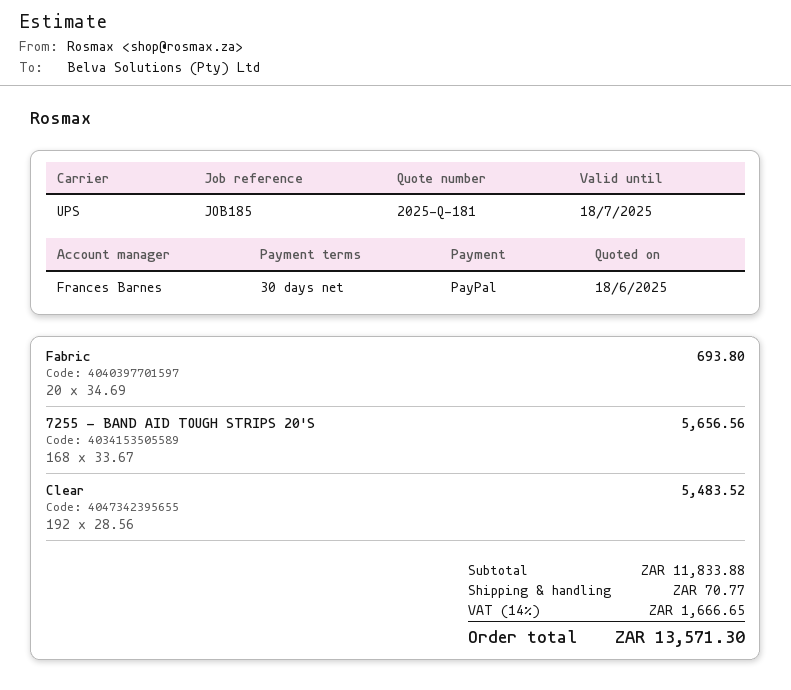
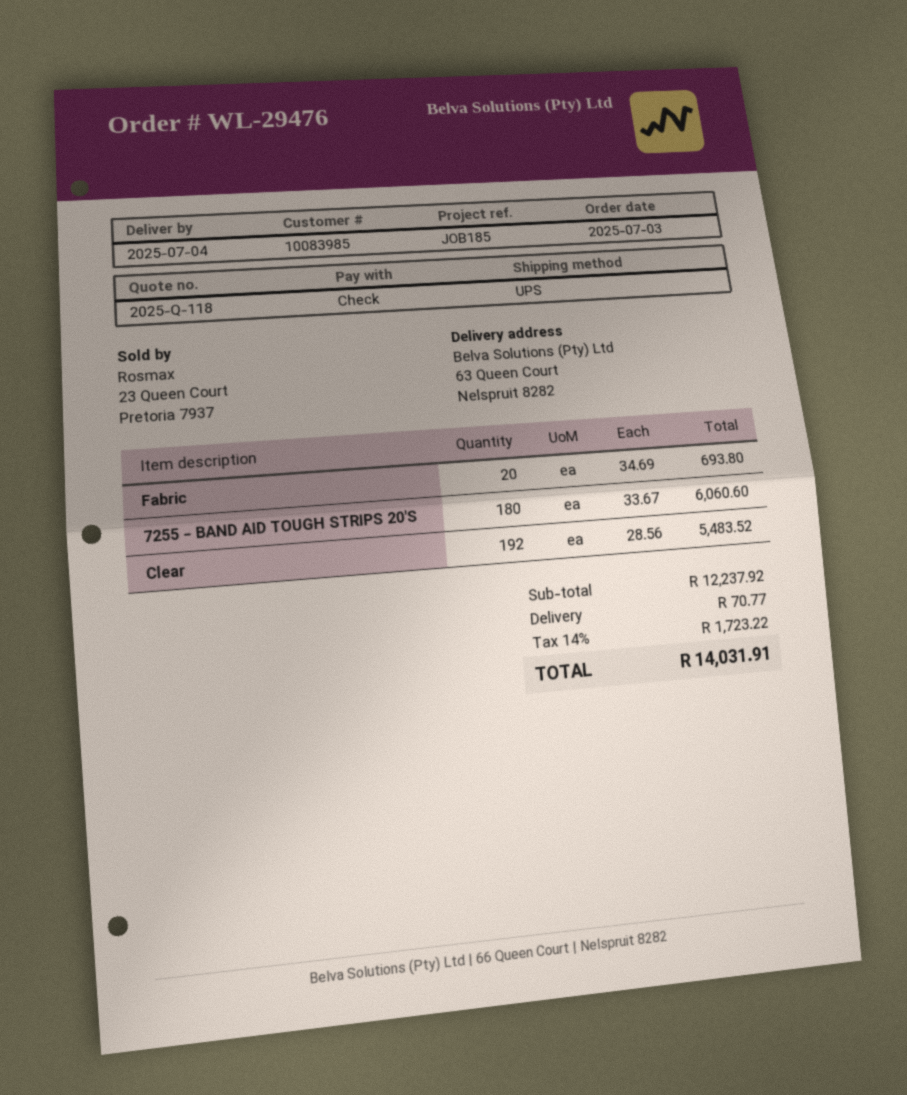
quote number: 2025-Q-181 -> 2025-Q-118
payment method: PayPal -> cheque
7255 - BAND AID TOUGH STRIPS 20'S: 168 x 33.67 = 5656.56 -> 180 x 33.67 = 6060.60
subtotal: 11833.88 -> 12237.92
tax: 14% = 1666.65 -> 14% = 1723.22
total: 13571.30 -> 14031.91

